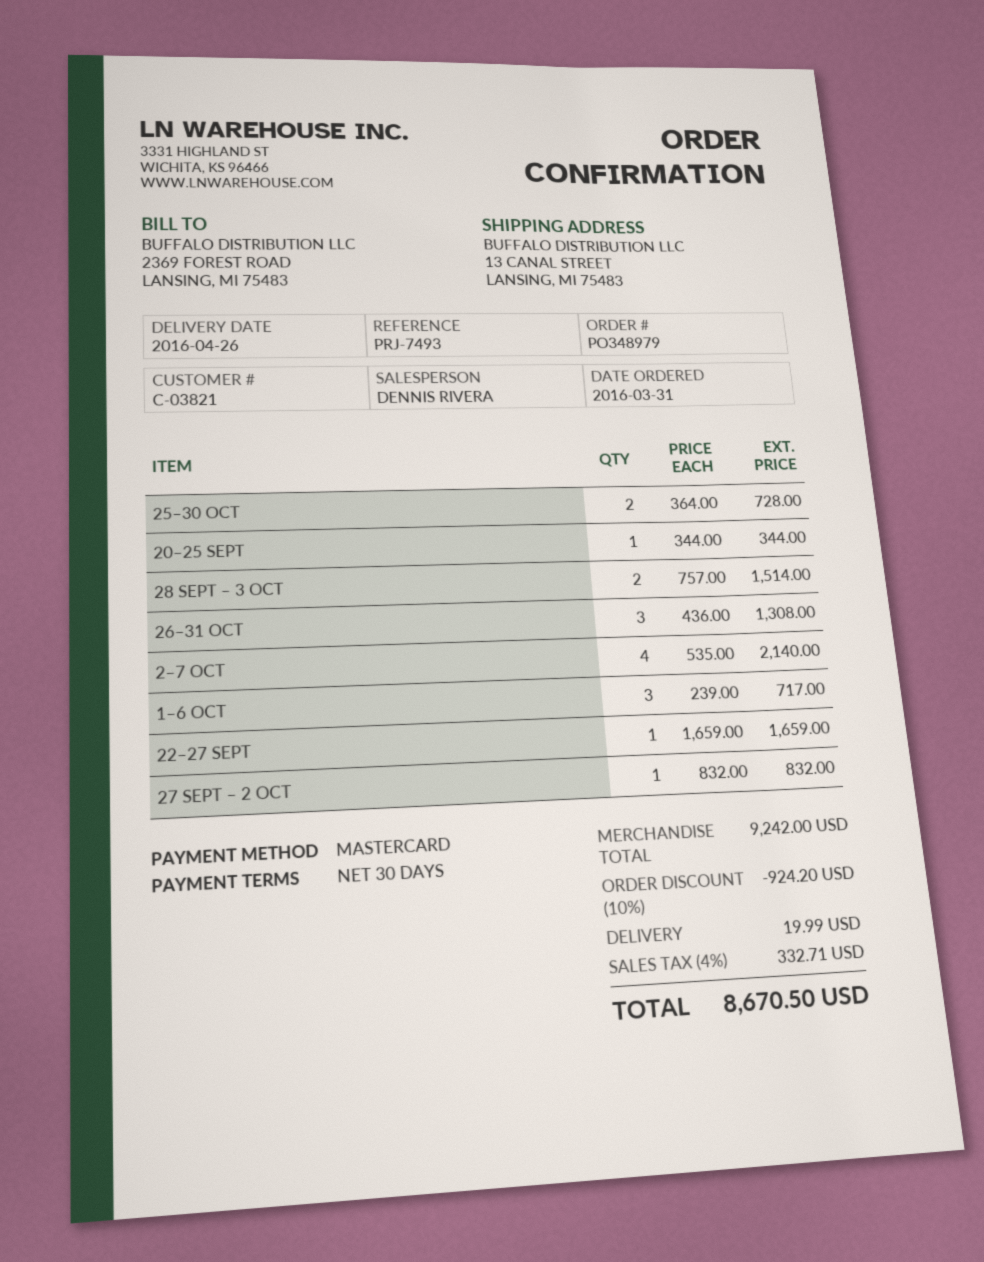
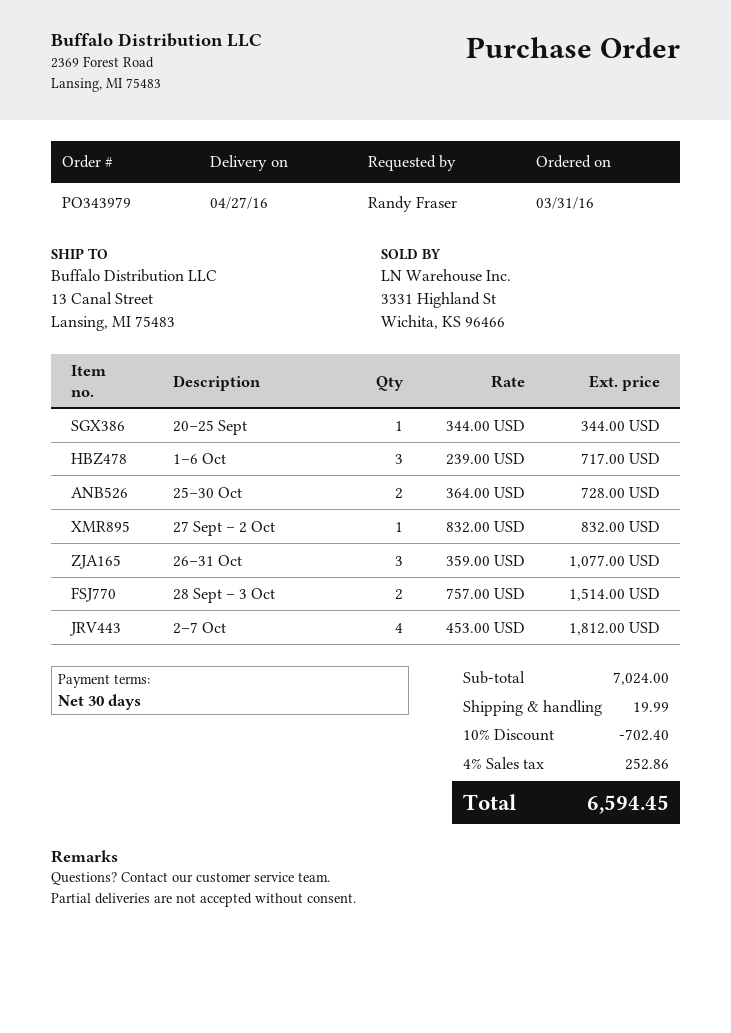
order number: PO348979 -> PO343979
delivery date: 2016-04-26 -> 2016-04-27
26–31 OCT: 3 x 436.00 = 1308.00 -> 3 x 359.00 = 1077.00
2–7 OCT: 4 x 535.00 = 2140.00 -> 4 x 453.00 = 1812.00
22–27 SEPT: 1 x 1659.00 = 1659.00 -> none
subtotal: 9242.00 -> 7024.00
discount: 10% = 924.20 -> 10% = 702.40
tax: 4% = 332.71 -> 4% = 252.86
total: 8670.50 -> 6594.45

